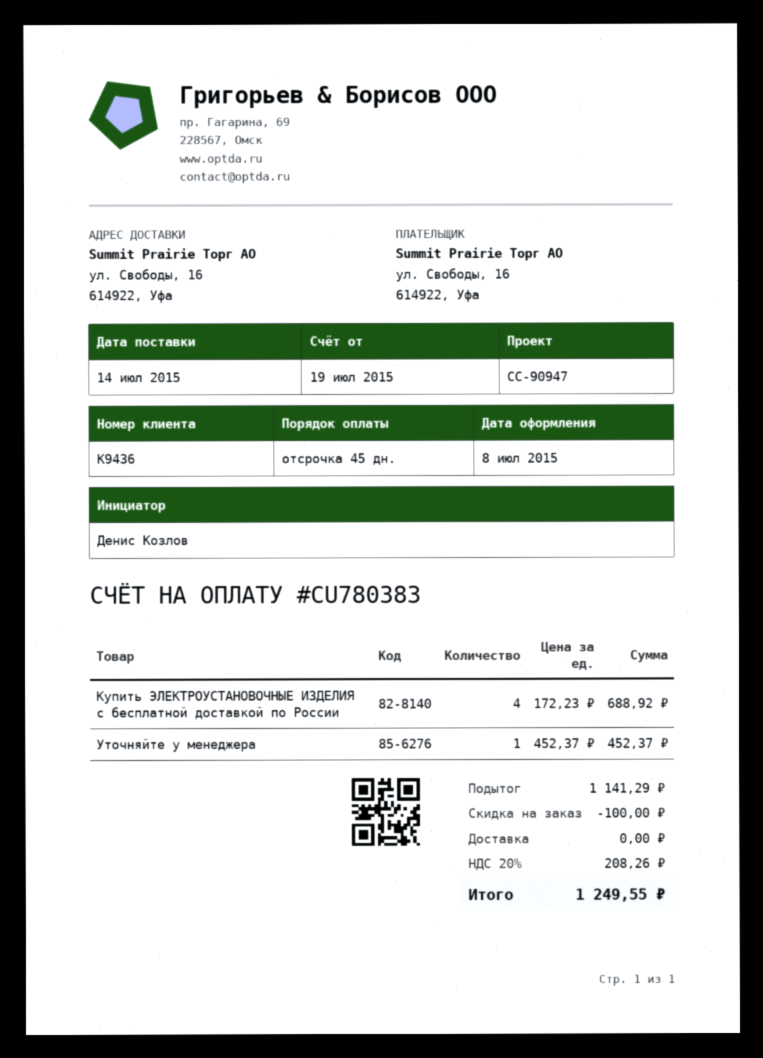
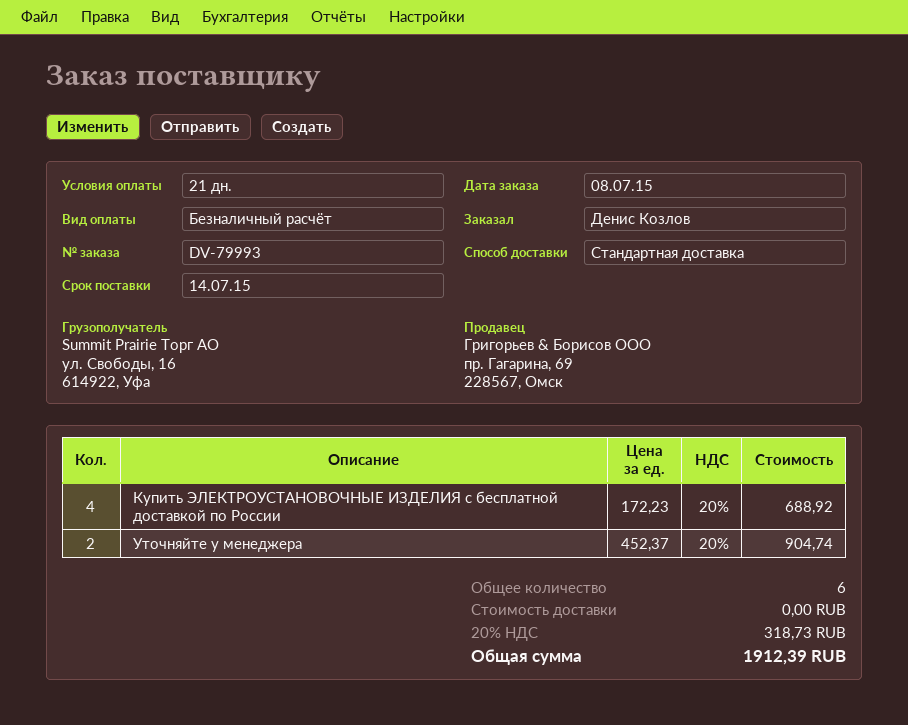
payment terms: 45 days -> 21 days
Уточняйте у менеджера: 1 x 452.37 = 452.37 -> 2 x 452.37 = 904.74
discount: 100.00 -> none
tax: 20% = 208.26 -> 20% = 318.73
total: 1249.55 -> 1912.39

